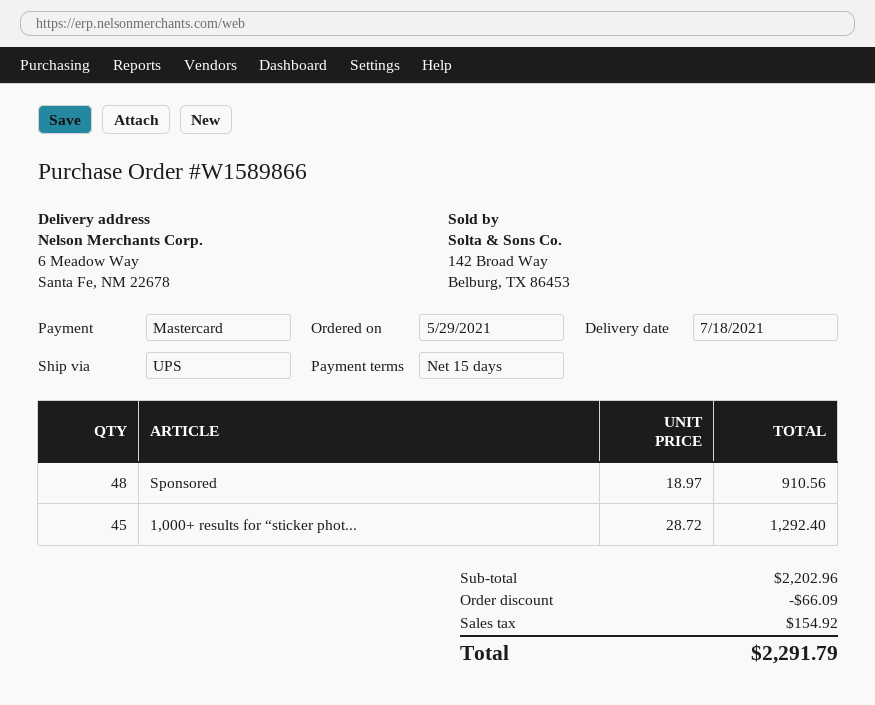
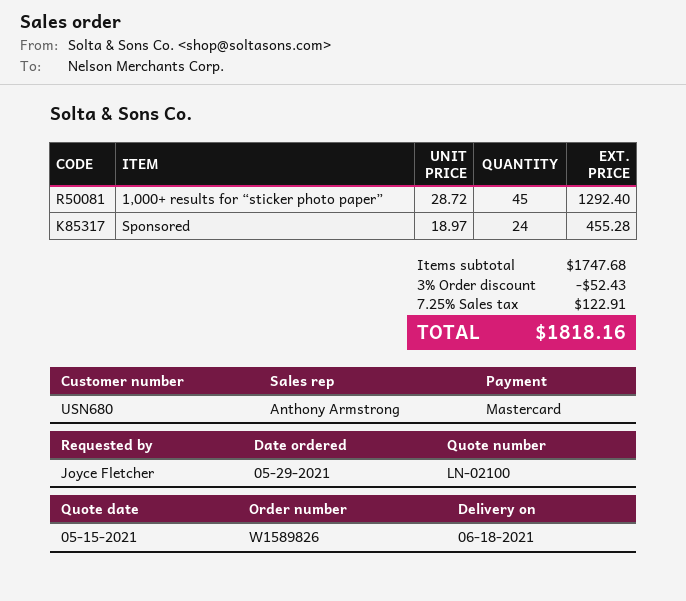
order number: W1589866 -> W1589826
delivery date: 2021-07-18 -> 2021-06-18
Sponsored: 48 x 18.97 = 910.56 -> 24 x 18.97 = 455.28
subtotal: 2202.96 -> 1747.68
discount: 66.09 -> 52.43
tax: 154.92 -> 122.91
total: 2291.79 -> 1818.16

